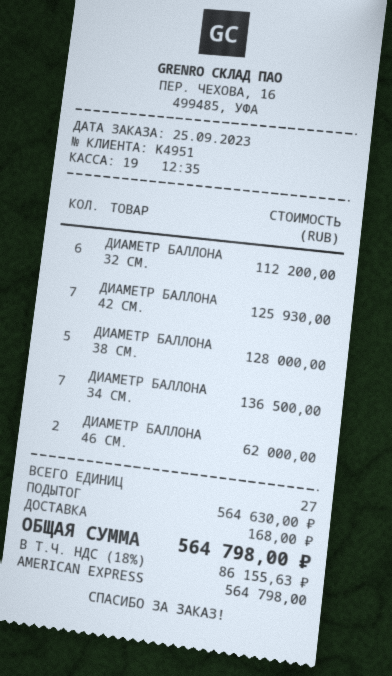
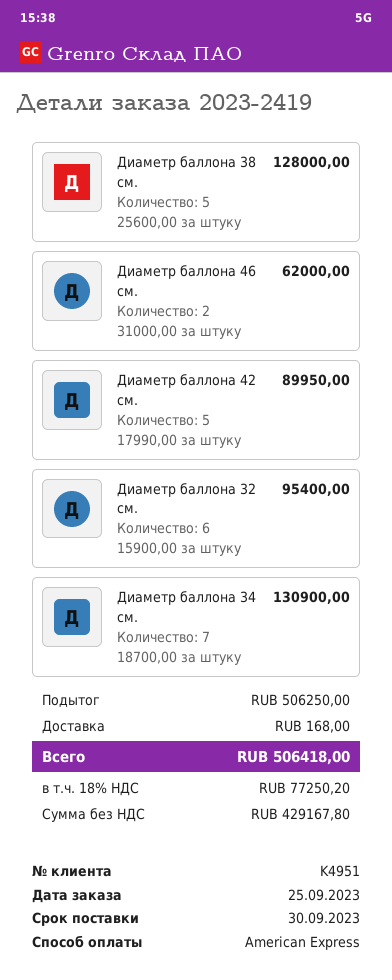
ДИАМЕТР БАЛЛОНА 32 СМ.: 6 for 112200.00 -> 6 for 95400.00
ДИАМЕТР БАЛЛОНА 42 СМ.: 7 for 125930.00 -> 5 for 89950.00
ДИАМЕТР БАЛЛОНА 34 СМ.: 7 for 136500.00 -> 7 for 130900.00
subtotal: 564630.00 -> 506250.00
tax: 18% = 86155.63 -> 18% = 77250.20
total: 564798.00 -> 506418.00

